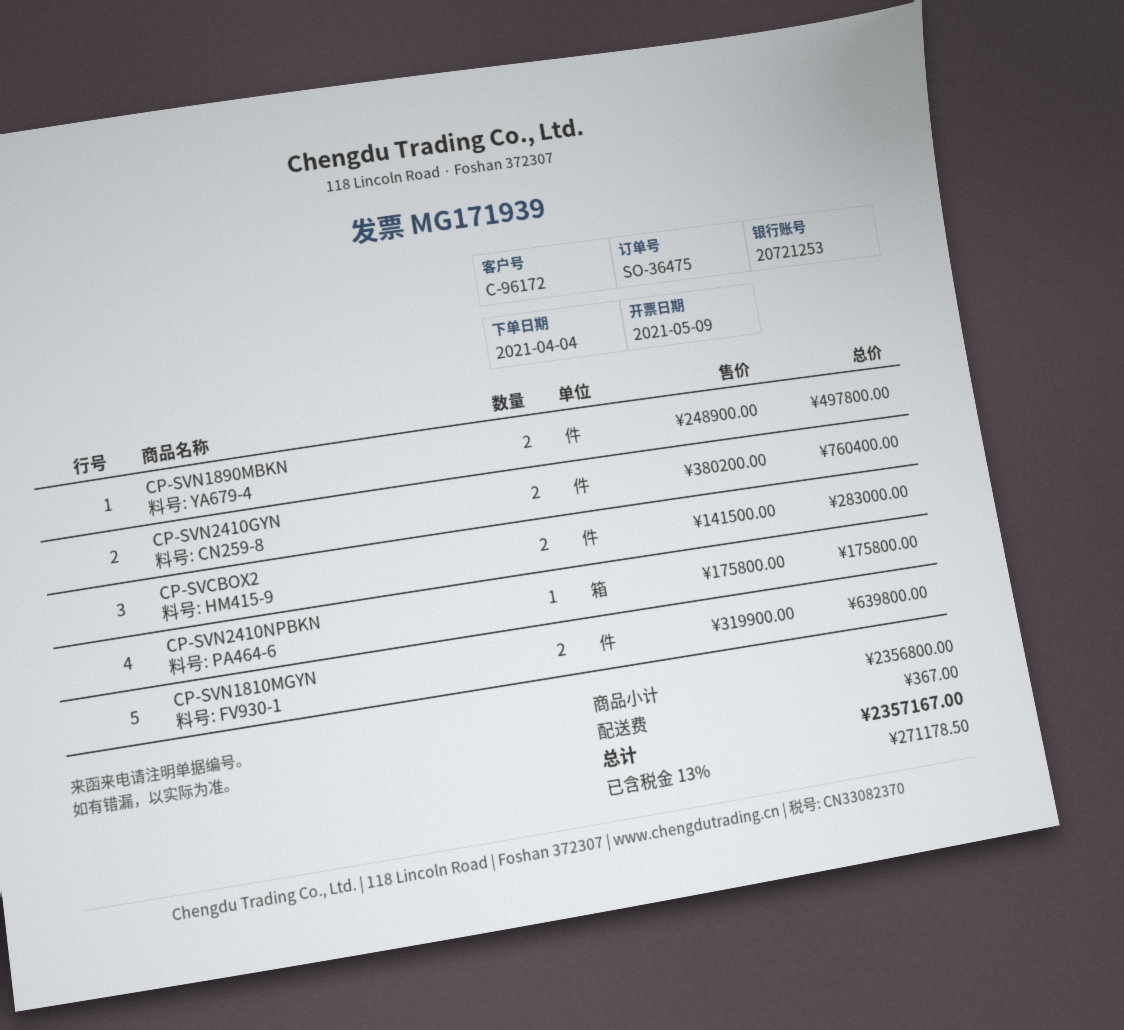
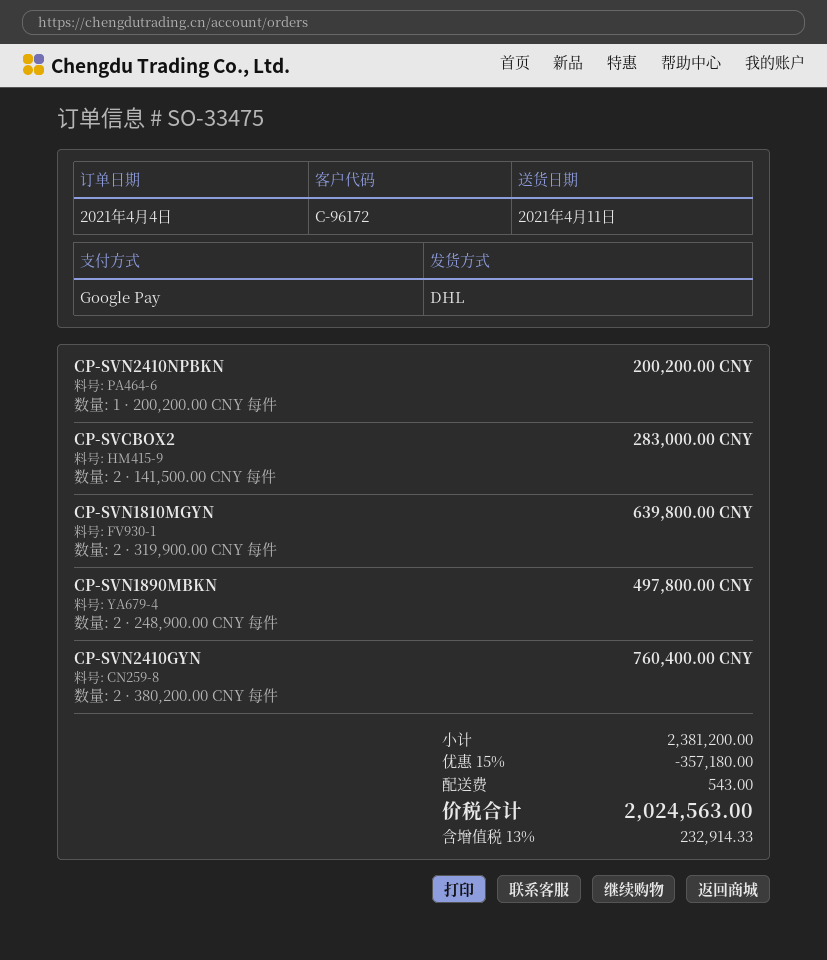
order number: SO-36475 -> SO-33475
CP-SVN2410NPBKN: 1 x 175800.00 = 175800.00 -> 1 x 200200.00 = 200200.00
subtotal: 2356800.00 -> 2381200.00
discount: none -> 15% = 357180.00
shipping: 367.00 -> 543.00
tax: 13% = 271178.50 -> 13% = 232914.33
total: 2357167.00 -> 2024563.00

